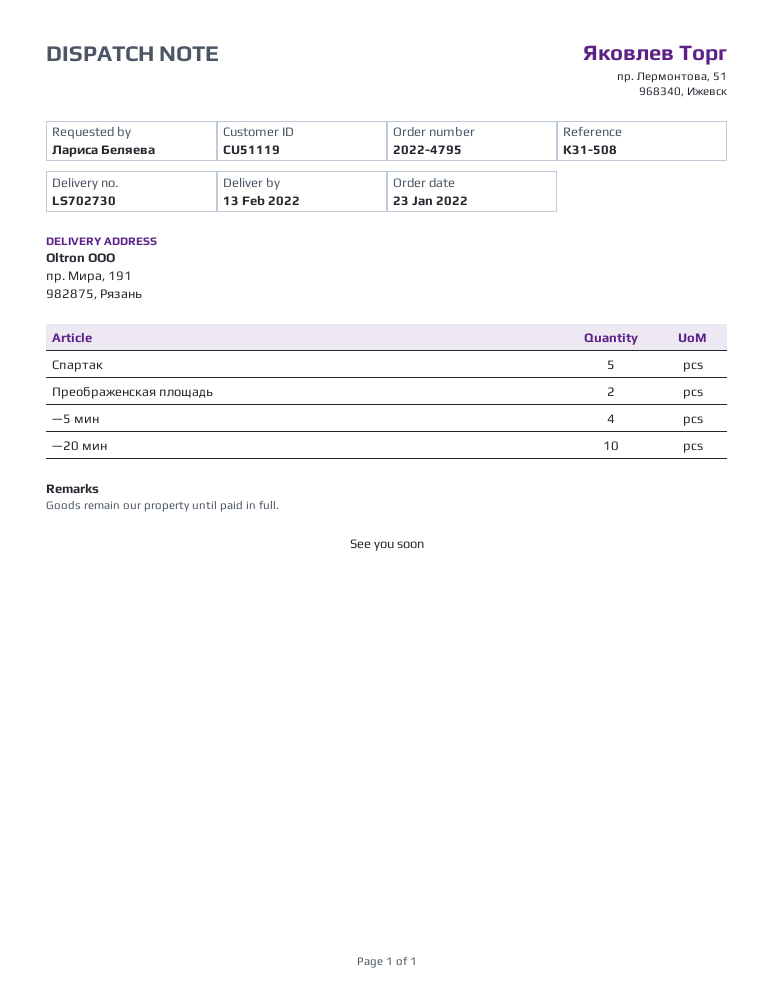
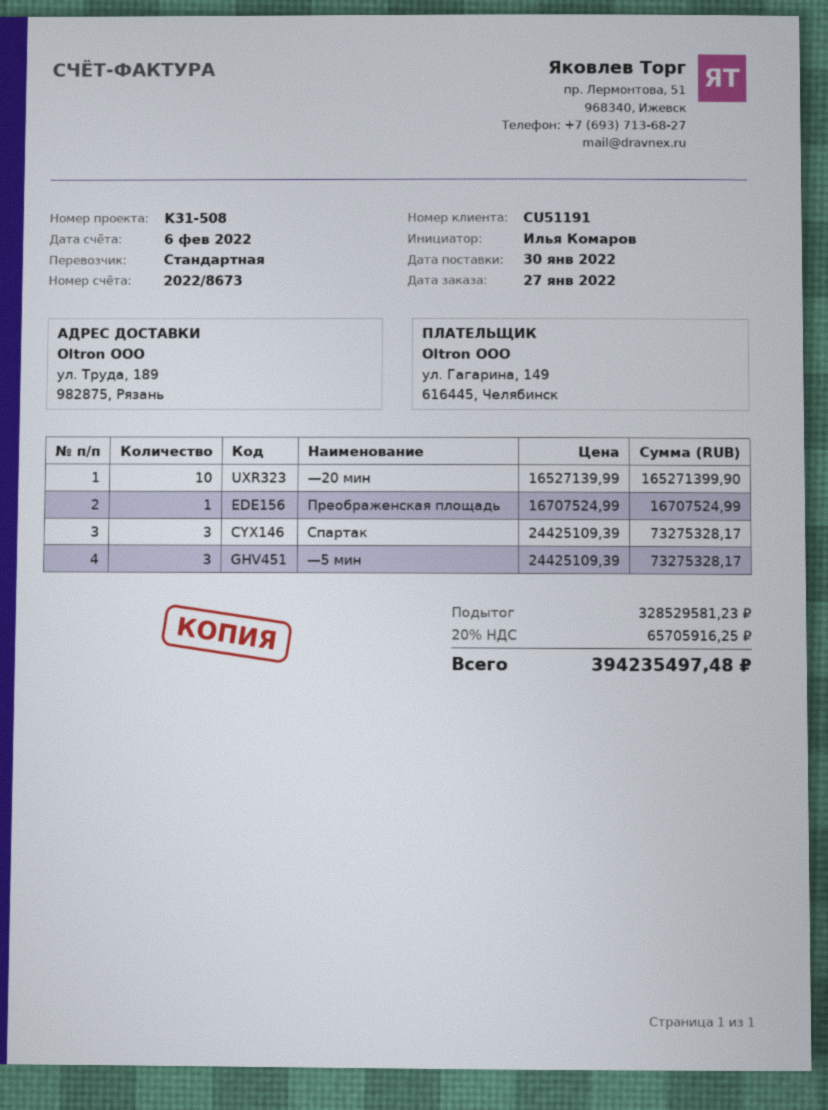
order date: 2022-01-23 -> 2022-01-27
delivery date: 2022-02-13 -> 2022-01-30
customer number: CU51119 -> CU51191
ordered by: Лариса Беляева -> Илья Комаров
ship to: пр. Мира, 191, 982875, Рязань -> ул. Труда, 189, 982875, Рязань
Спартак: 5 -> 3
Преображенская площадь: 2 -> 1
—5 мин: 4 -> 3

